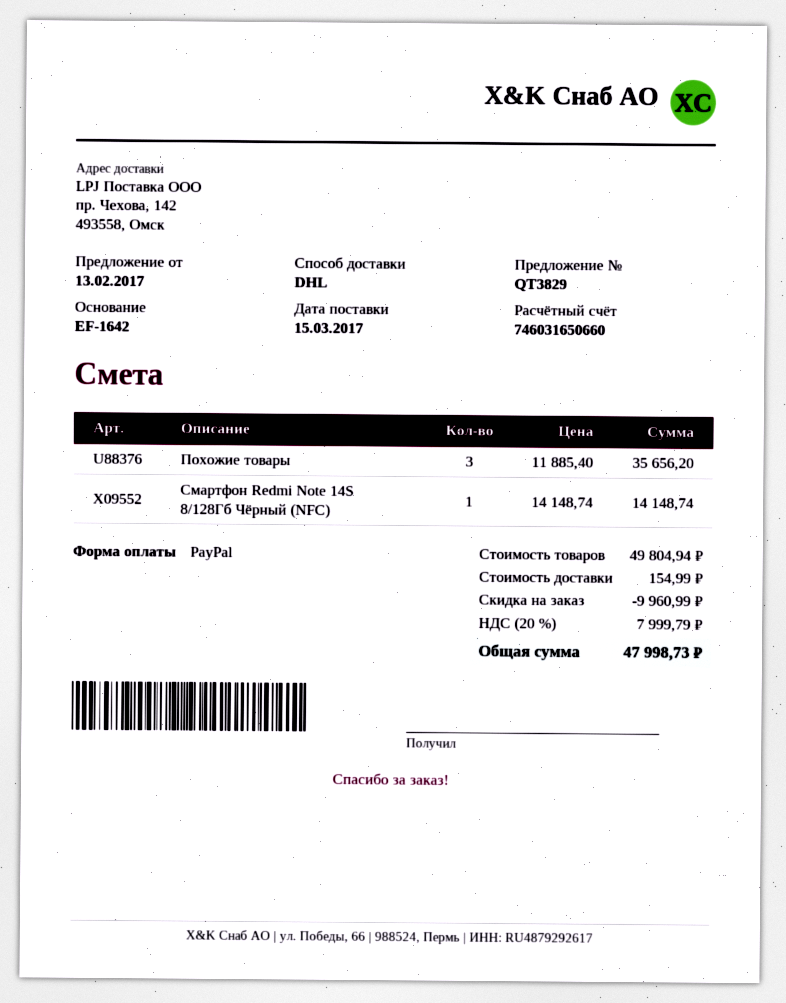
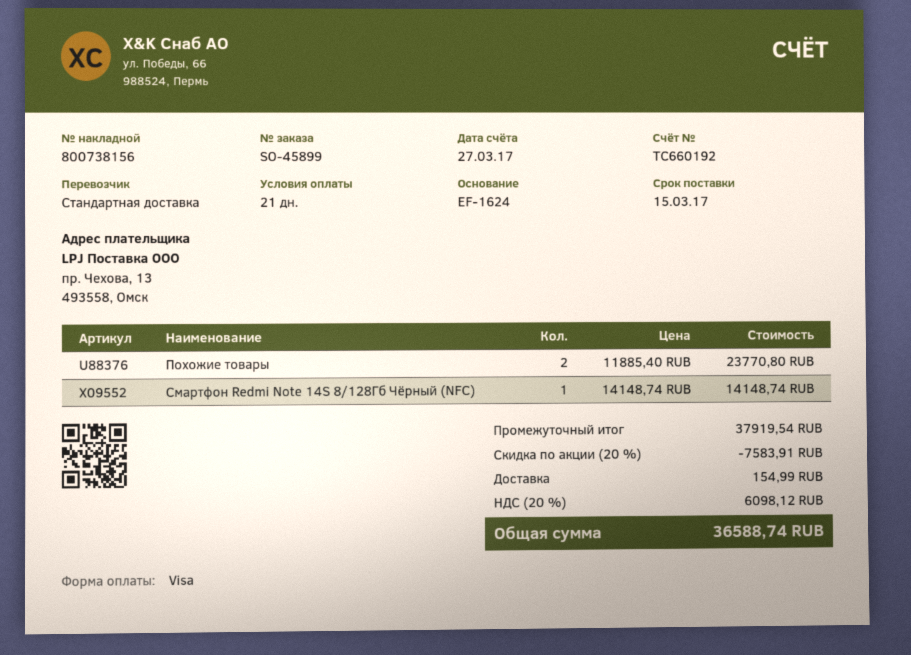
reference: EF-1642 -> EF-1624
payment method: PayPal -> Visa
shipping method: DHL -> standard
Похожие товары: 3 x 11885.40 = 35656.20 -> 2 x 11885.40 = 23770.80
subtotal: 49804.94 -> 37919.54
discount: 9960.99 -> 7583.91
tax: 20% = 7999.79 -> 20% = 6098.12
total: 47998.73 -> 36588.74

